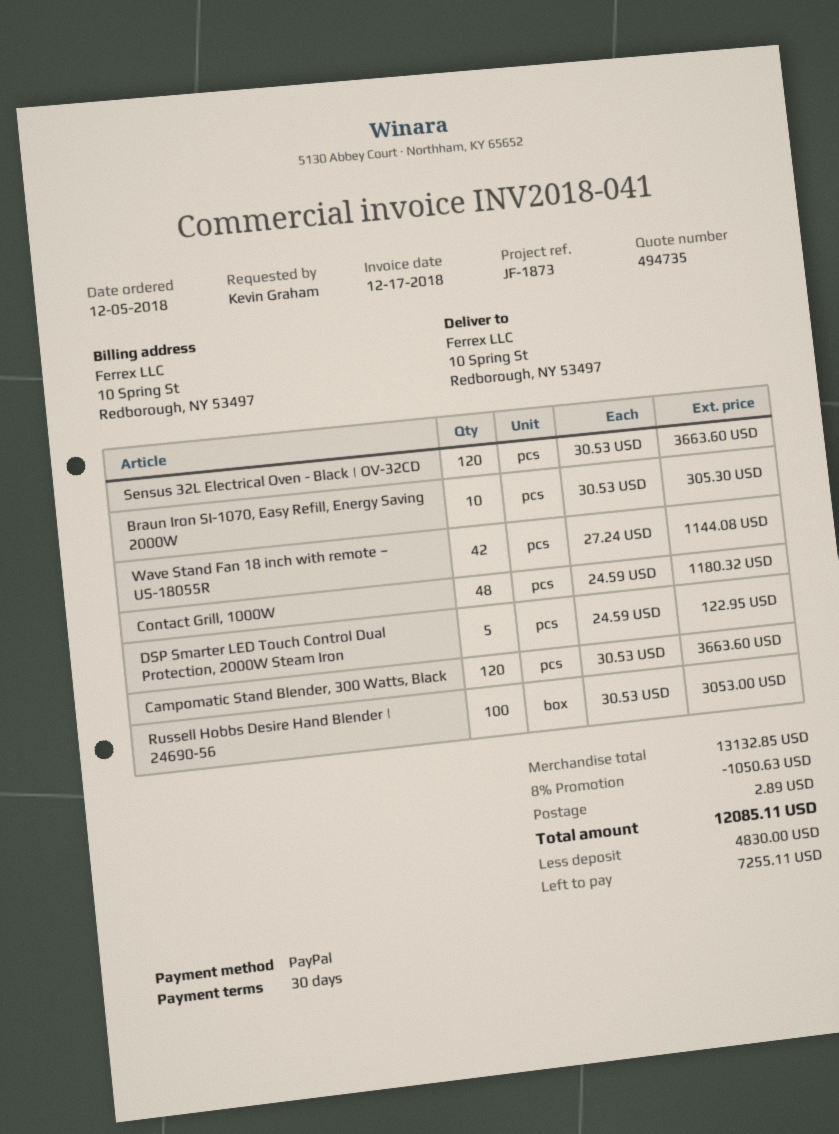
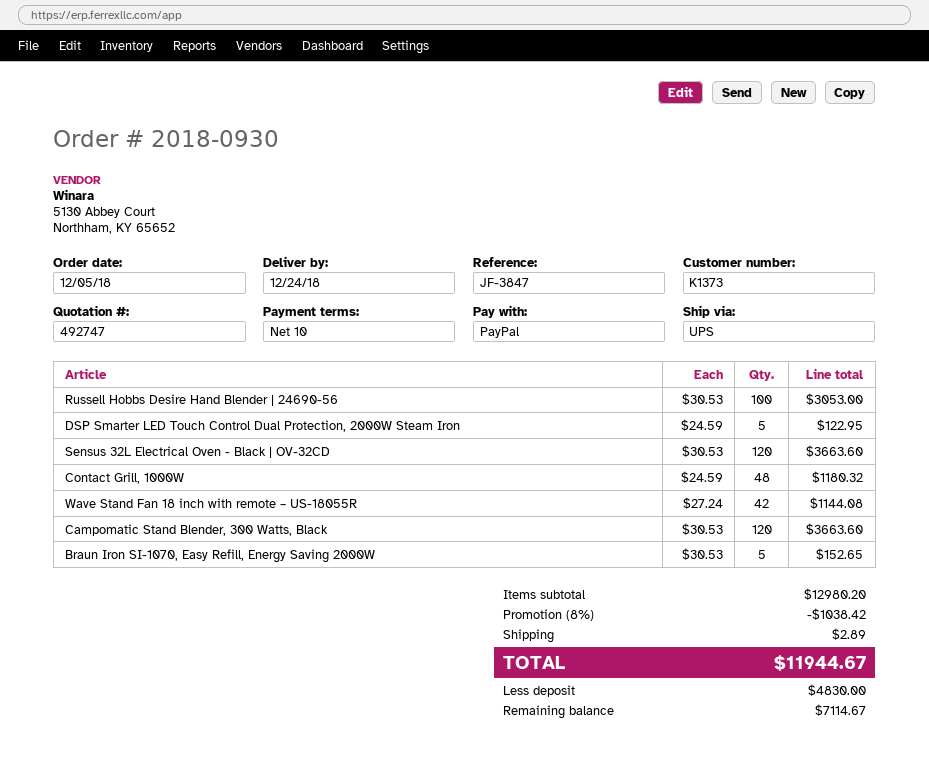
quote number: 494735 -> 492747
payment terms: 30 days -> 10 days
reference: JF-1873 -> JF-3847
Braun Iron SI-1070, Easy Refill, Energy Saving 2000W: 10 x 30.53 = 305.30 -> 5 x 30.53 = 152.65
subtotal: 13132.85 -> 12980.20
discount: 8% = 1050.63 -> 8% = 1038.42
total: 12085.11 -> 11944.67
balance: 7255.11 -> 7114.67

